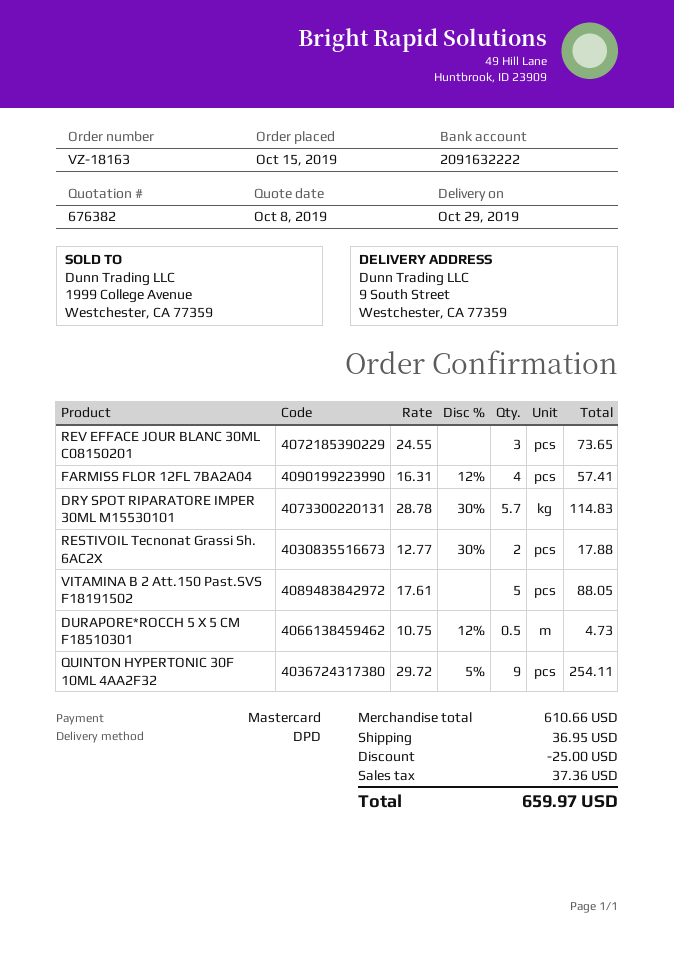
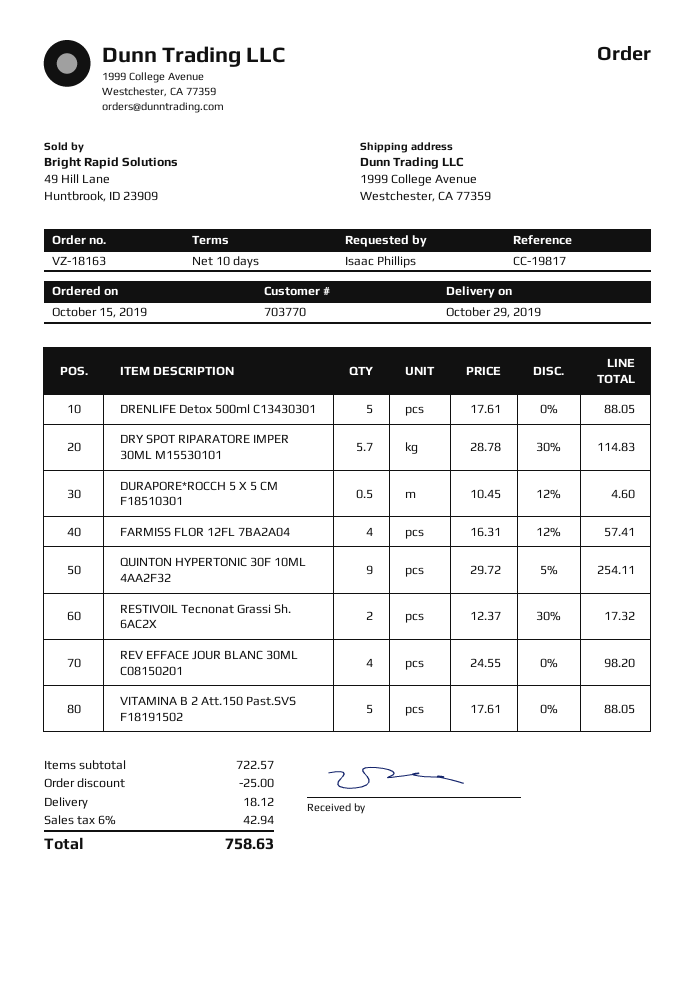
ship to: 9 South Street, Westchester, CA 77359 -> 1999 College Avenue, Westchester, CA 77359
REV EFFACE JOUR BLANC 30ML C08150201: 3 x 24.55 = 73.65 -> 4 x 24.55 = 98.20
RESTIVOIL Tecnonat Grassi Sh. 6AC2X: 2 x 12.77 - 30% = 17.88 -> 2 x 12.37 - 30% = 17.32
DURAPORE*ROCCH 5 X 5 CM F18510301: 0.5 x 10.75 - 12% = 4.73 -> 0.5 x 10.45 - 12% = 4.60
DRENLIFE Detox 500ml C13430301: none -> 5 x 17.61 = 88.05
subtotal: 610.66 -> 722.57
shipping: 36.95 -> 18.12
tax: 37.36 -> 42.94
total: 659.97 -> 758.63

